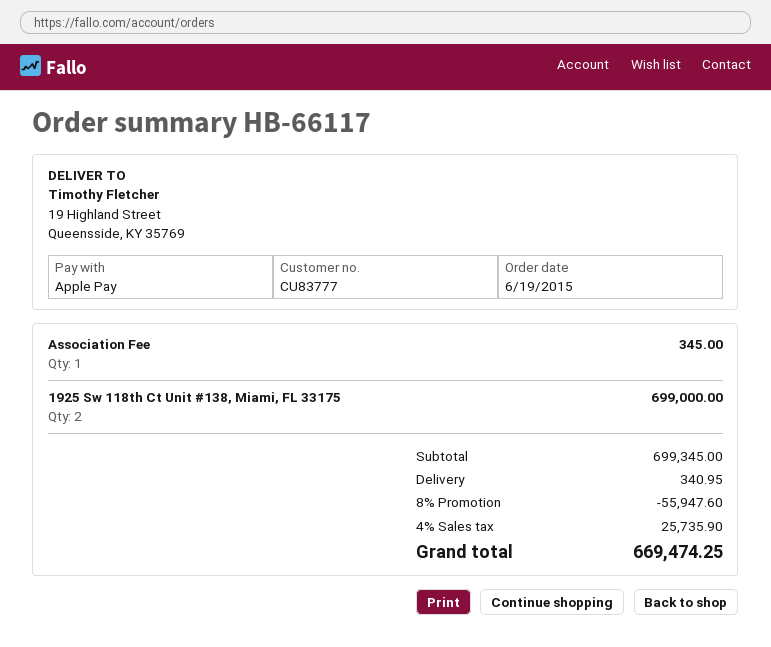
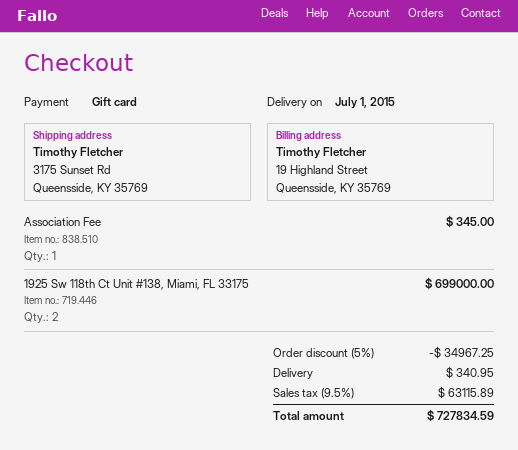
payment method: Apple Pay -> gift card
ship to: 19 Highland Street, Queensside, KY 35769 -> 3175 Sunset Rd, Queensside, KY 35769
discount: 8% = 55947.60 -> 5% = 34967.25
tax: 4% = 25735.90 -> 9.5% = 63115.89
total: 669474.25 -> 727834.59

